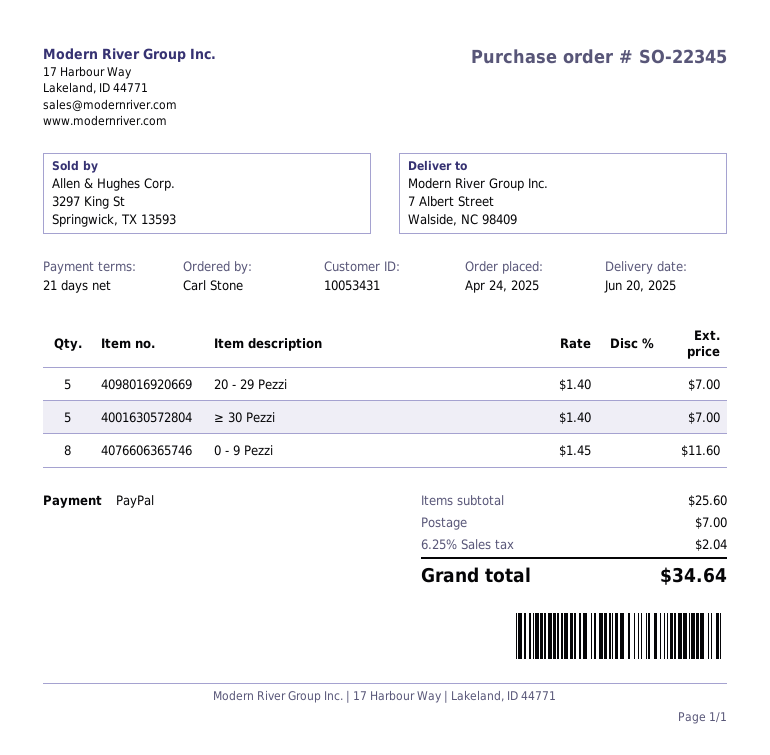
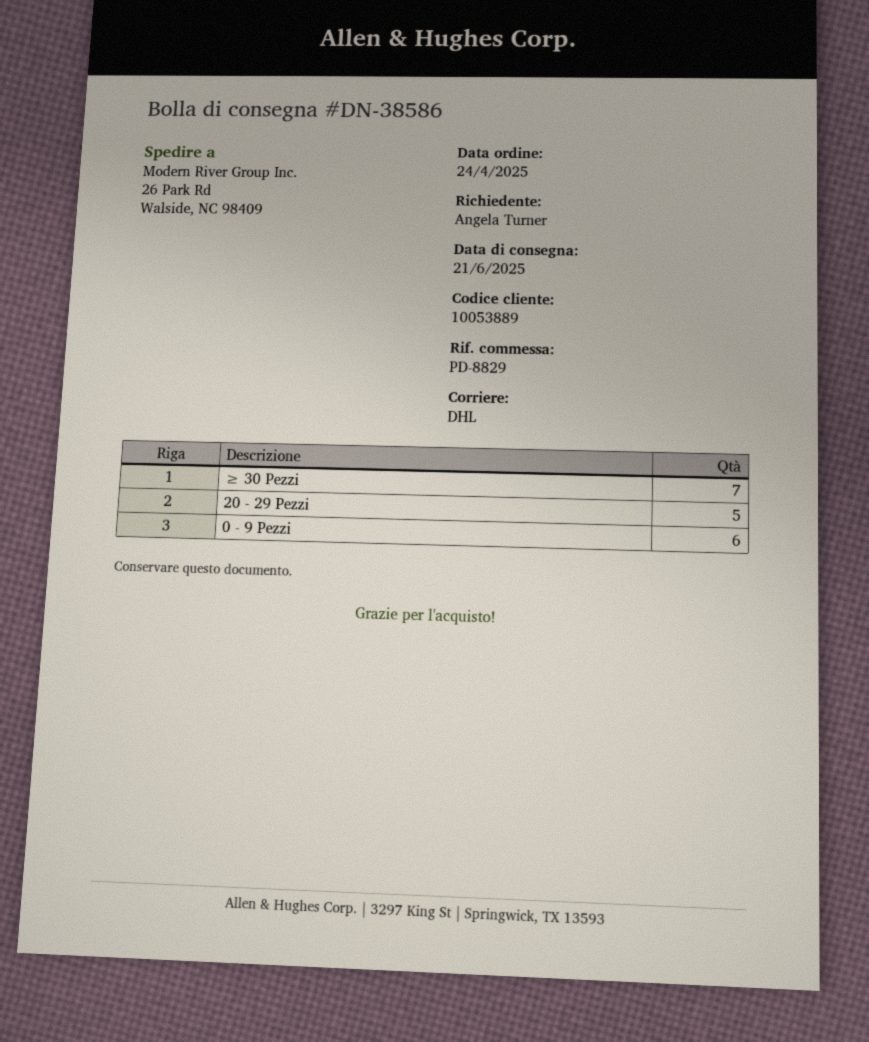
delivery date: 2025-06-20 -> 2025-06-21
customer number: 10053431 -> 10053889
ordered by: Carl Stone -> Angela Turner
ship to: 7 Albert Street, Walside, NC 98409 -> 26 Park Rd, Walside, NC 98409
≥ 30 Pezzi: 5 -> 7
0 - 9 Pezzi: 8 -> 6

